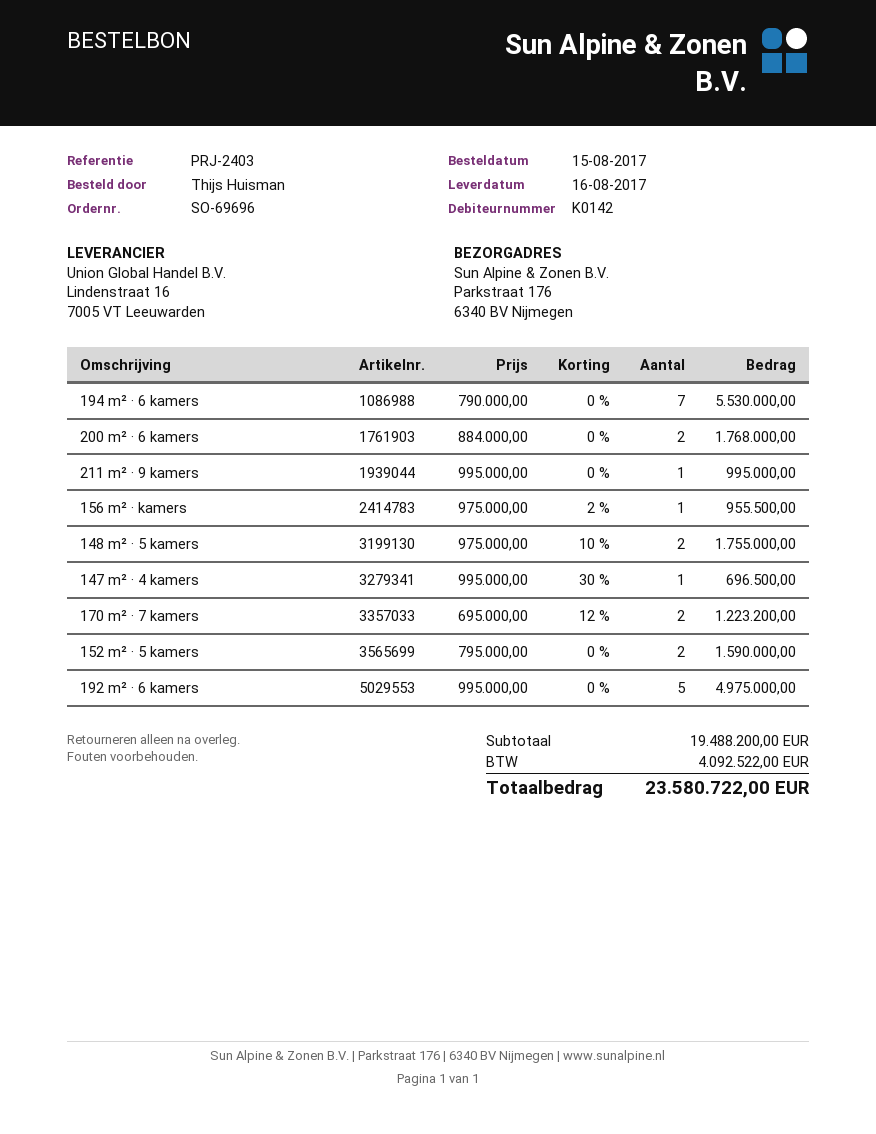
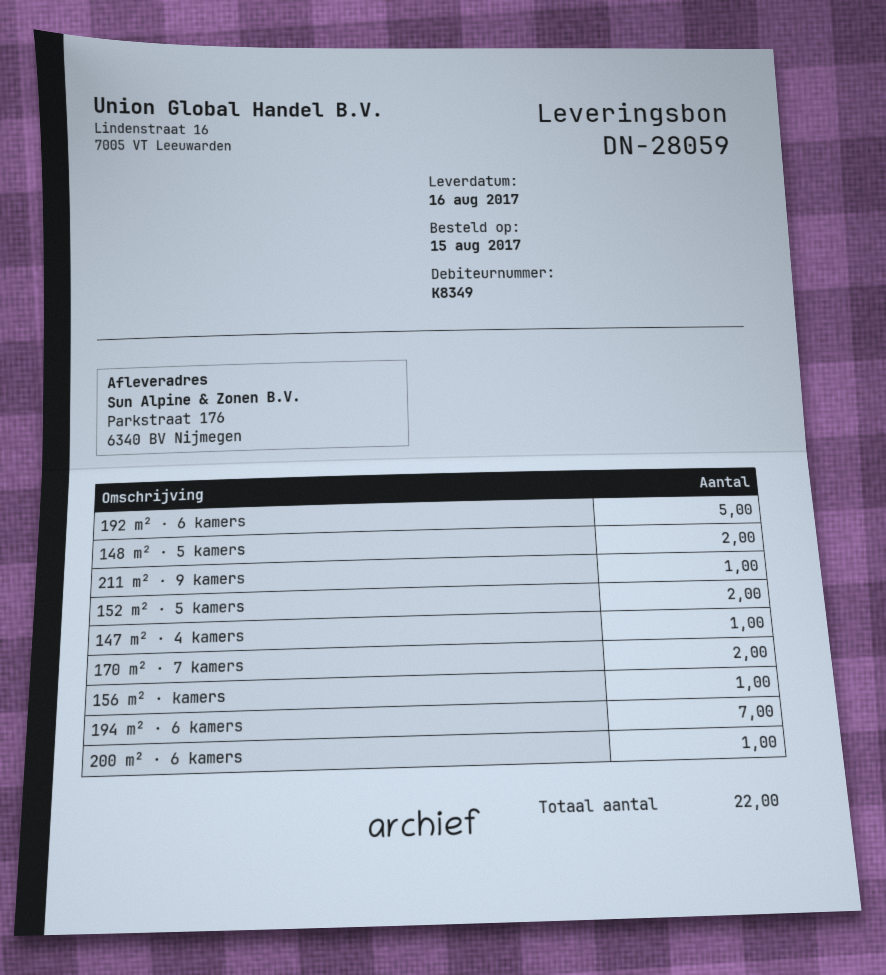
customer number: K0142 -> K8349
200 m² · 6 kamers: 2 -> 1

